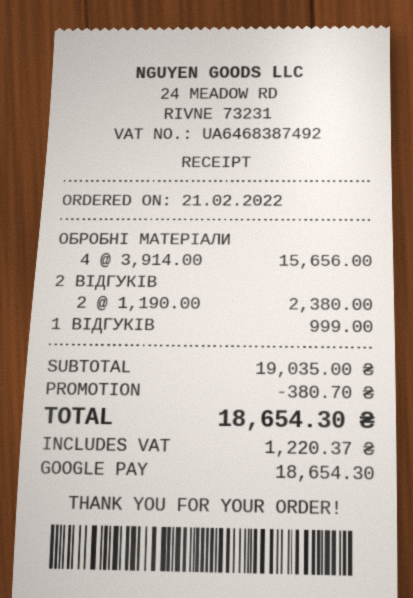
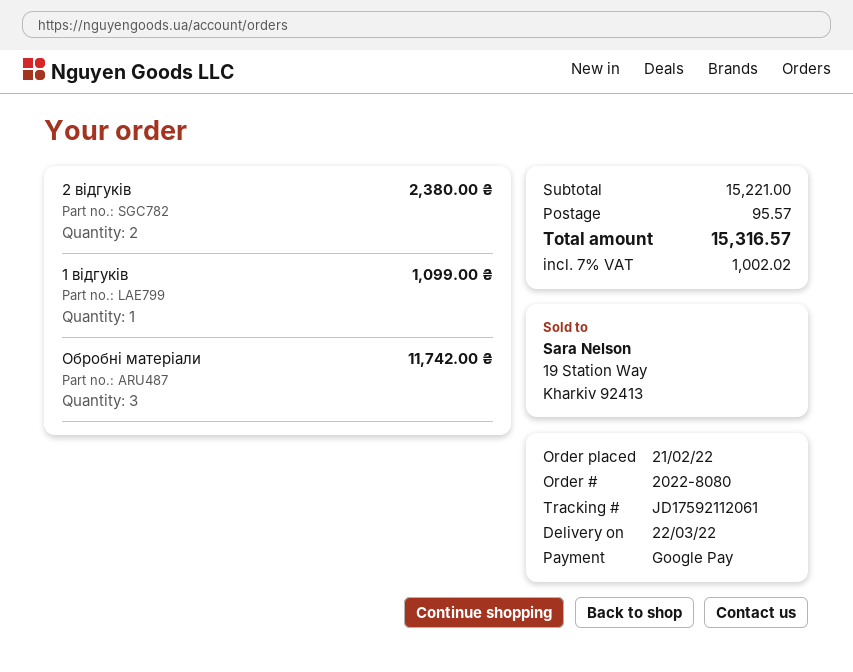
ОБРОБНІ МАТЕРІАЛИ: 4 for 15656.00 -> 3 for 11742.00
1 ВІДГУКІВ: 1 for 999.00 -> 1 for 1099.00
subtotal: 19035.00 -> 15221.00
discount: 380.70 -> none
shipping: none -> 95.57
tax: 1220.37 -> 1002.02
total: 18654.30 -> 15316.57

